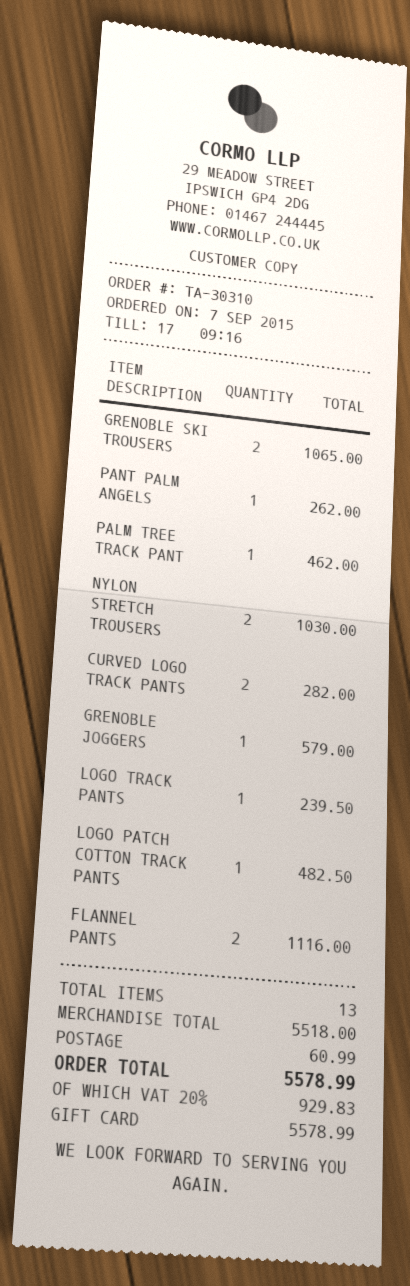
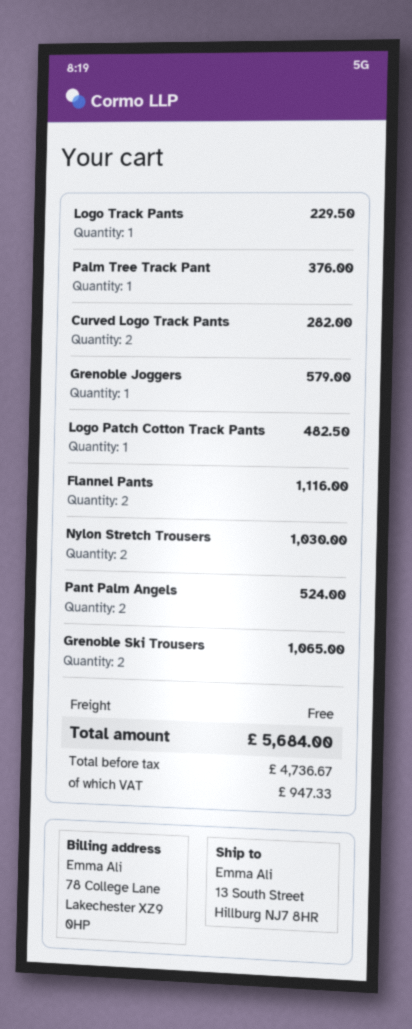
PANT PALM ANGELS: 1 for 262.00 -> 2 for 524.00
PALM TREE TRACK PANT: 1 for 462.00 -> 1 for 376.00
LOGO TRACK PANTS: 1 for 239.50 -> 1 for 229.50
shipping: 60.99 -> 0.00
tax: 929.83 -> 947.33
total: 5578.99 -> 5684.00

